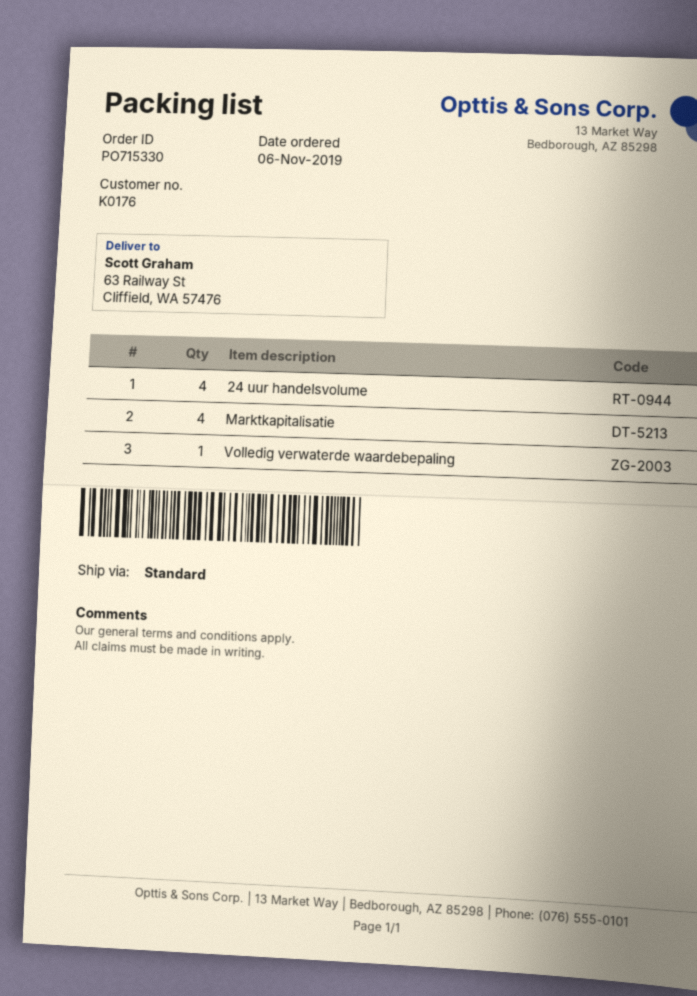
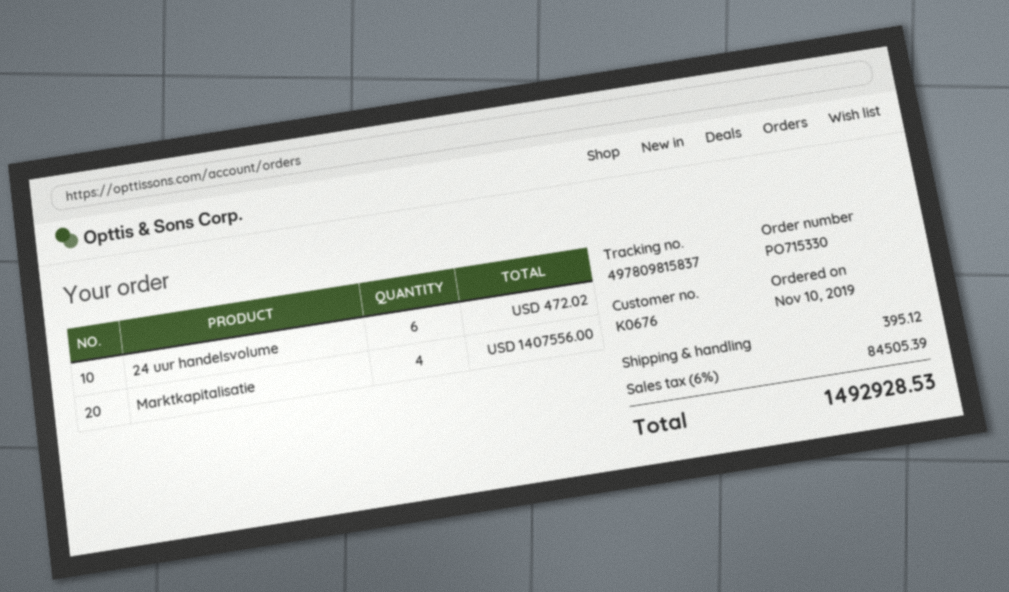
order date: 2019-11-06 -> 2019-11-10
customer number: K0176 -> K0676
24 uur handelsvolume: 4 -> 6
Volledig verwaterde waardebepaling: 1 -> none

